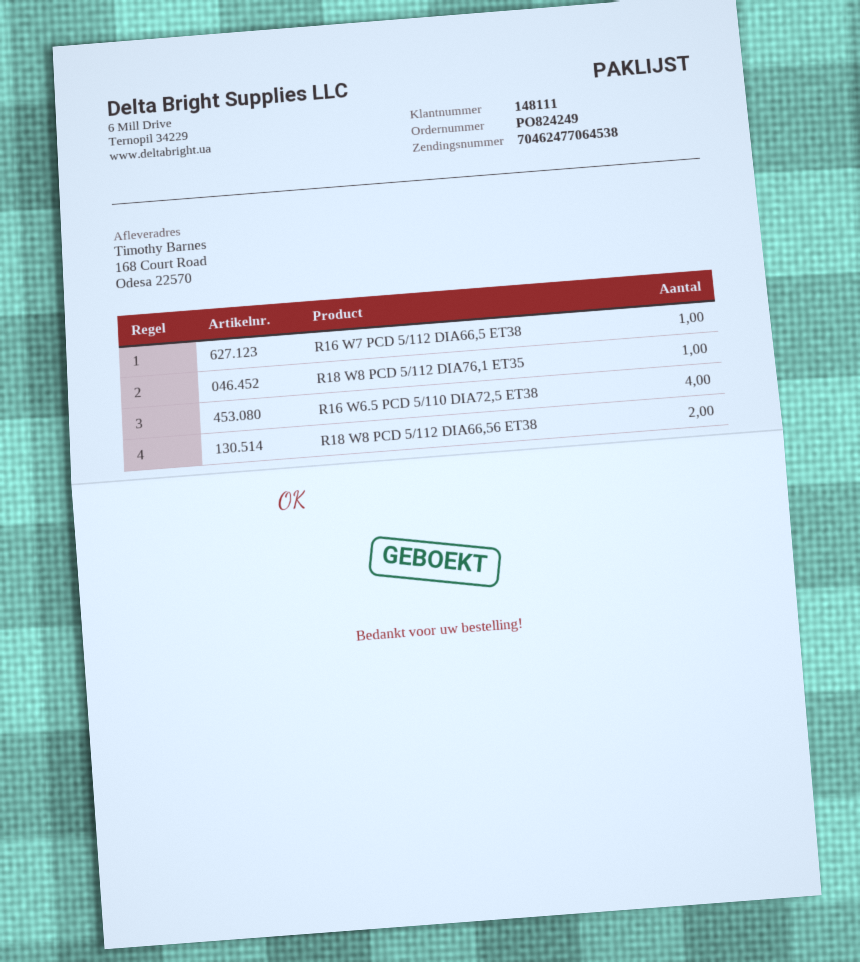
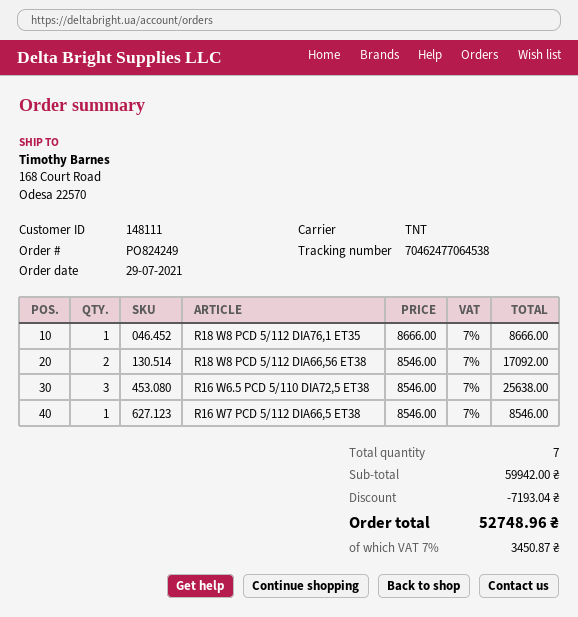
R16 W6.5 PCD 5/110 DIA72,5 ET38: 4 -> 3

